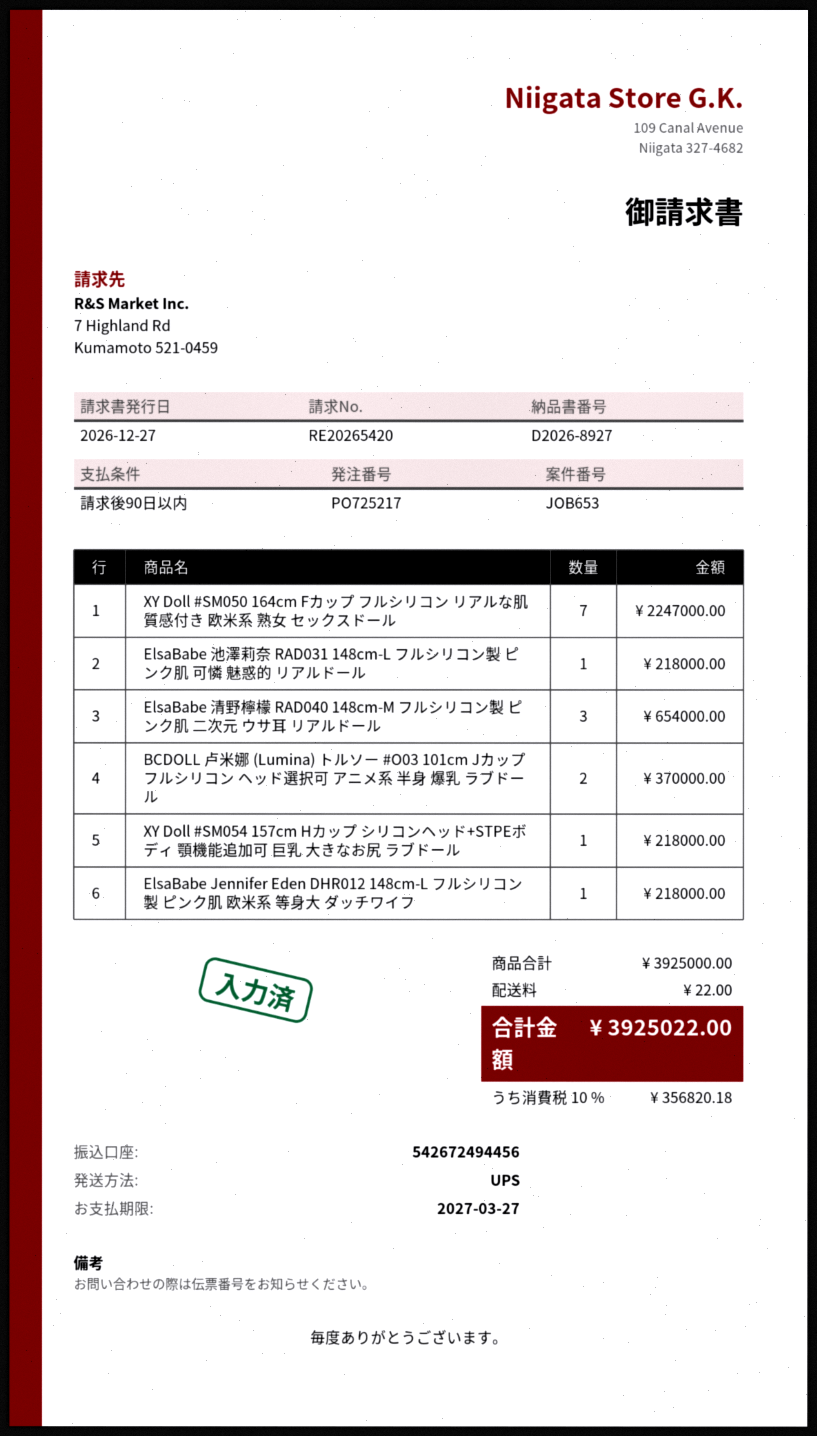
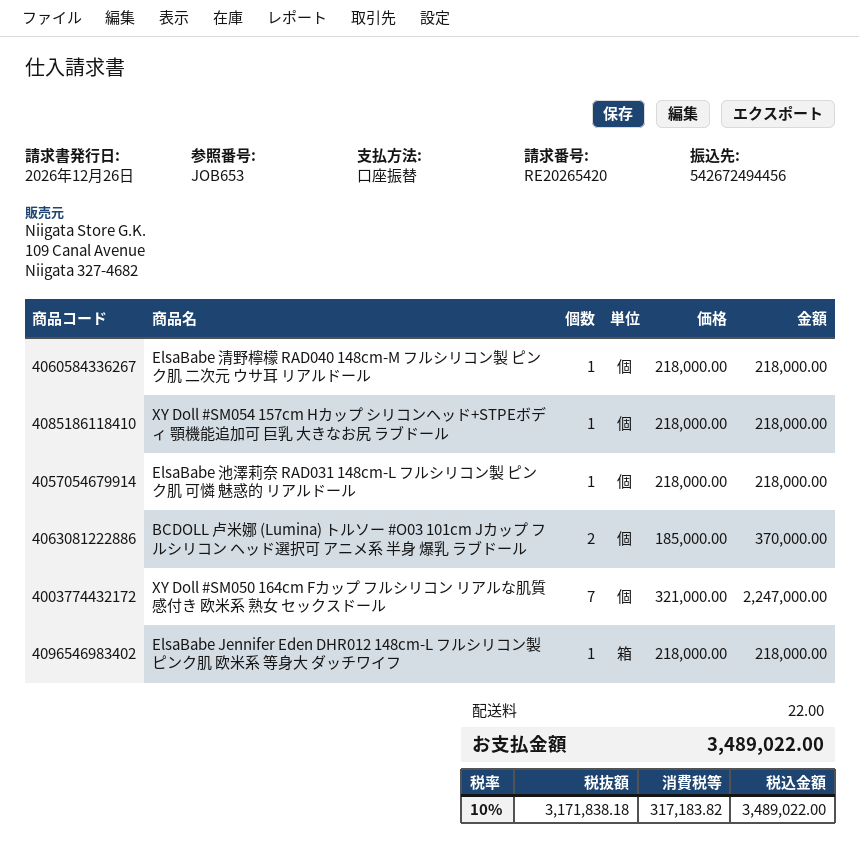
invoice date: 2026-12-27 -> 2026-12-26
ElsaBabe 清野檸檬 RAD040 148cm-M フルシリコン製 ピンク肌 二次元 ウサ耳 リアルドール: 3 for 654000.00 -> 1 for 218000.00
tax: 10% = 356820.18 -> 10% = 317183.82
total: 3925022.00 -> 3489022.00

